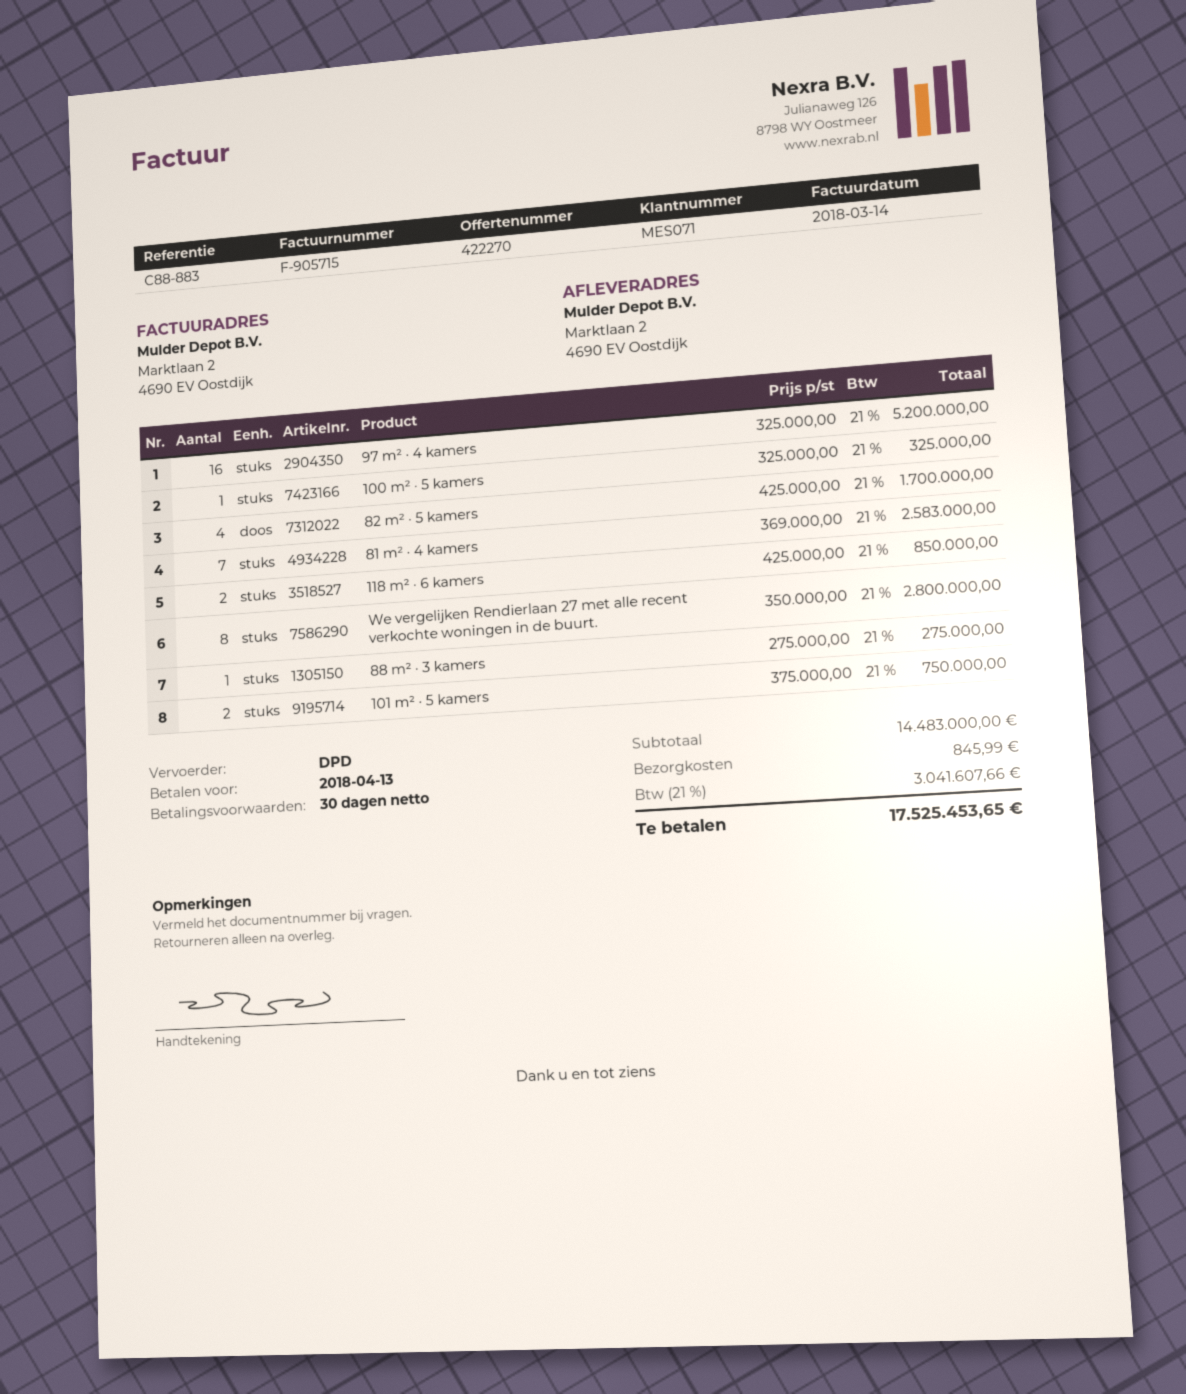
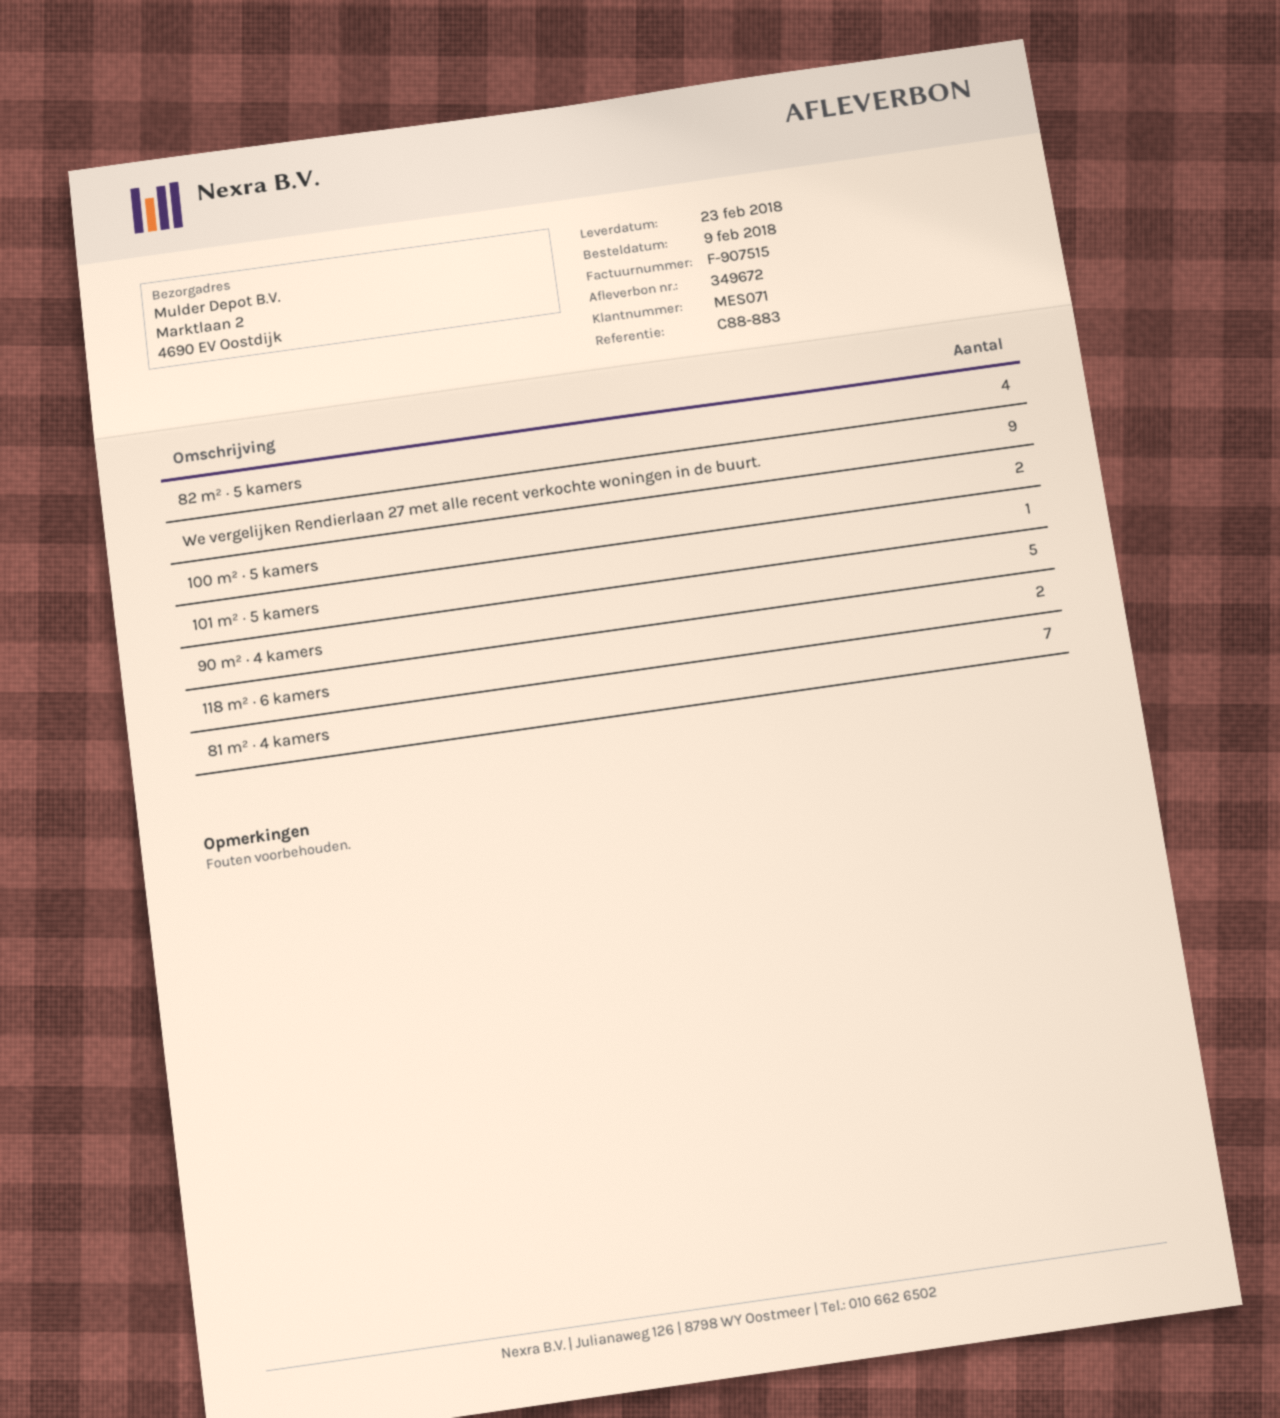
invoice number: F-905715 -> F-907515
97 m² · 4 kamers: 16 -> none
100 m² · 5 kamers: 1 -> 2
We vergelijken Rendierlaan 27 met alle recent verkochte woningen in de buurt.: 8 -> 9
88 m² · 3 kamers: 1 -> none
101 m² · 5 kamers: 2 -> 1
90 m² · 4 kamers: none -> 5

